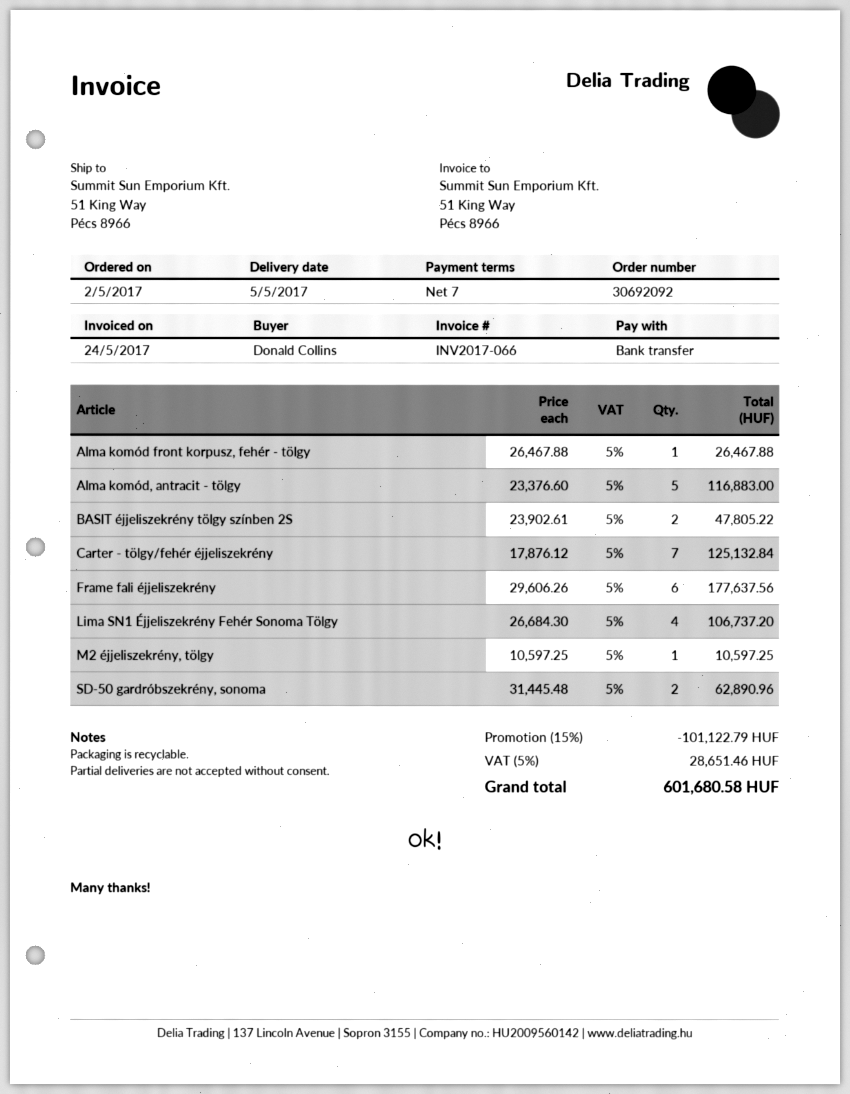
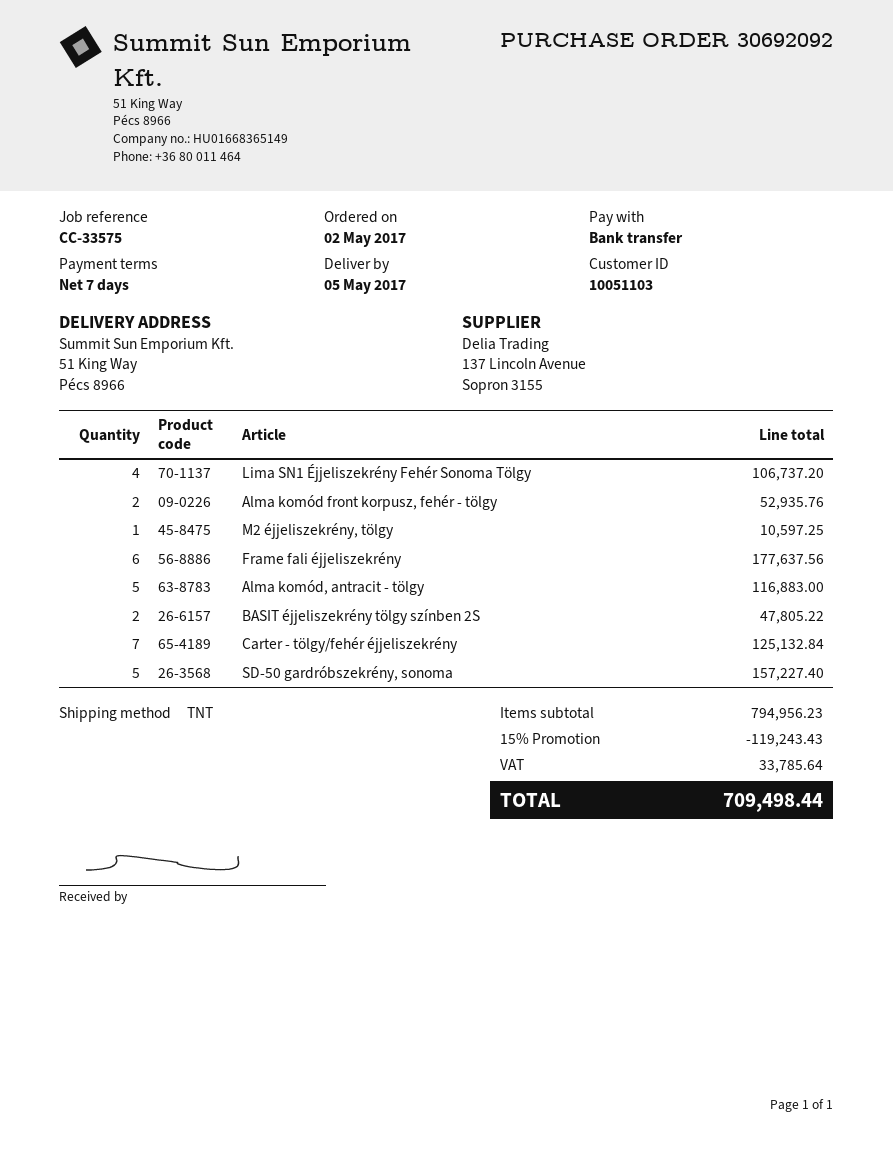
Alma komód front korpusz, fehér - tölgy: 1 for 26467.88 -> 2 for 52935.76
SD-50 gardróbszekrény, sonoma: 2 for 62890.96 -> 5 for 157227.40
discount: 15% = 101122.79 -> 15% = 119243.43
tax: 28651.46 -> 33785.64
total: 601680.58 -> 709498.44

